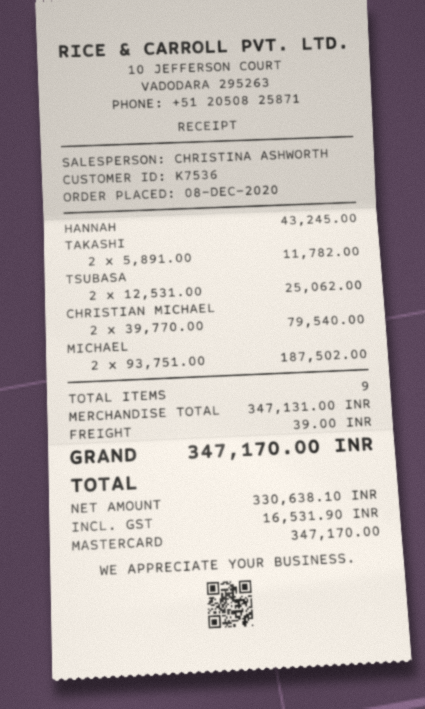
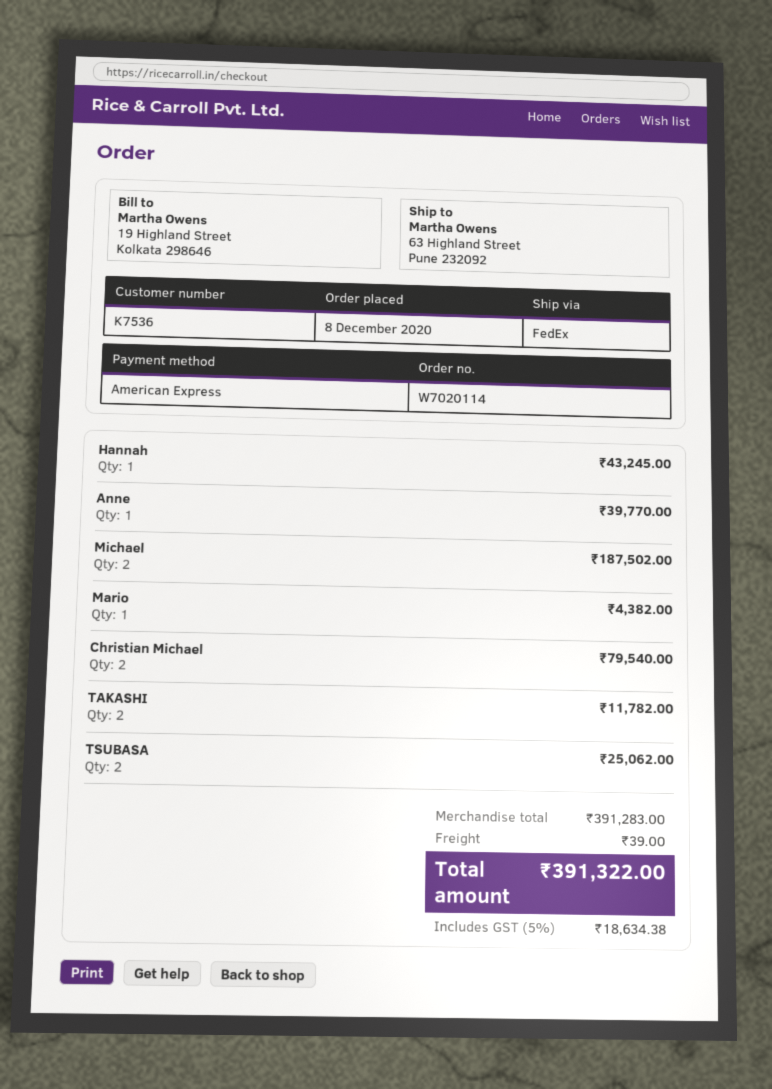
payment method: Mastercard -> American Express
Anne: none -> 1 for 39770.00
Mario: none -> 1 for 4382.00
subtotal: 347131.00 -> 391283.00
tax: 16531.90 -> 18634.38
total: 347170.00 -> 391322.00

